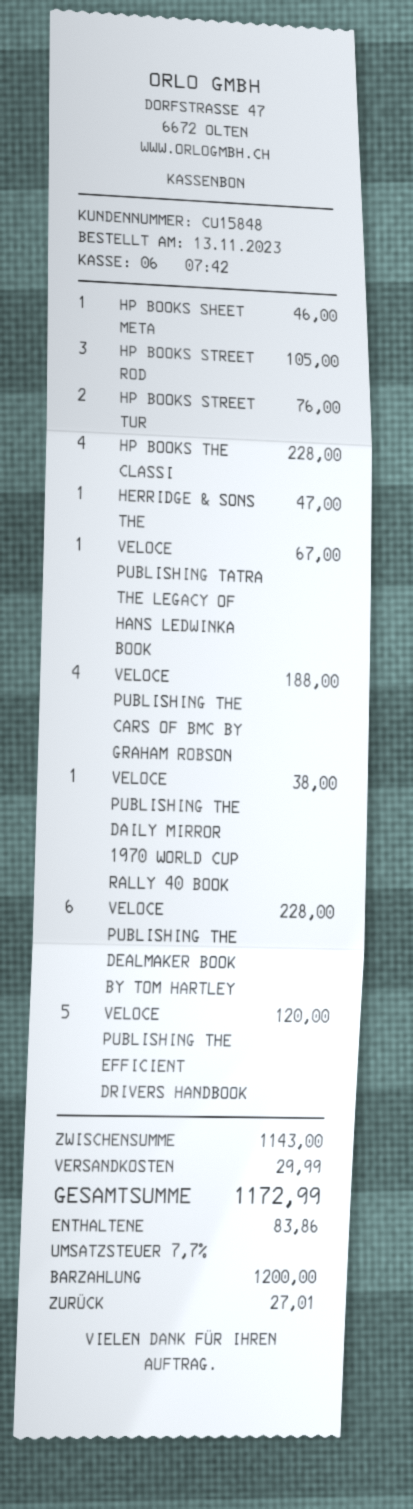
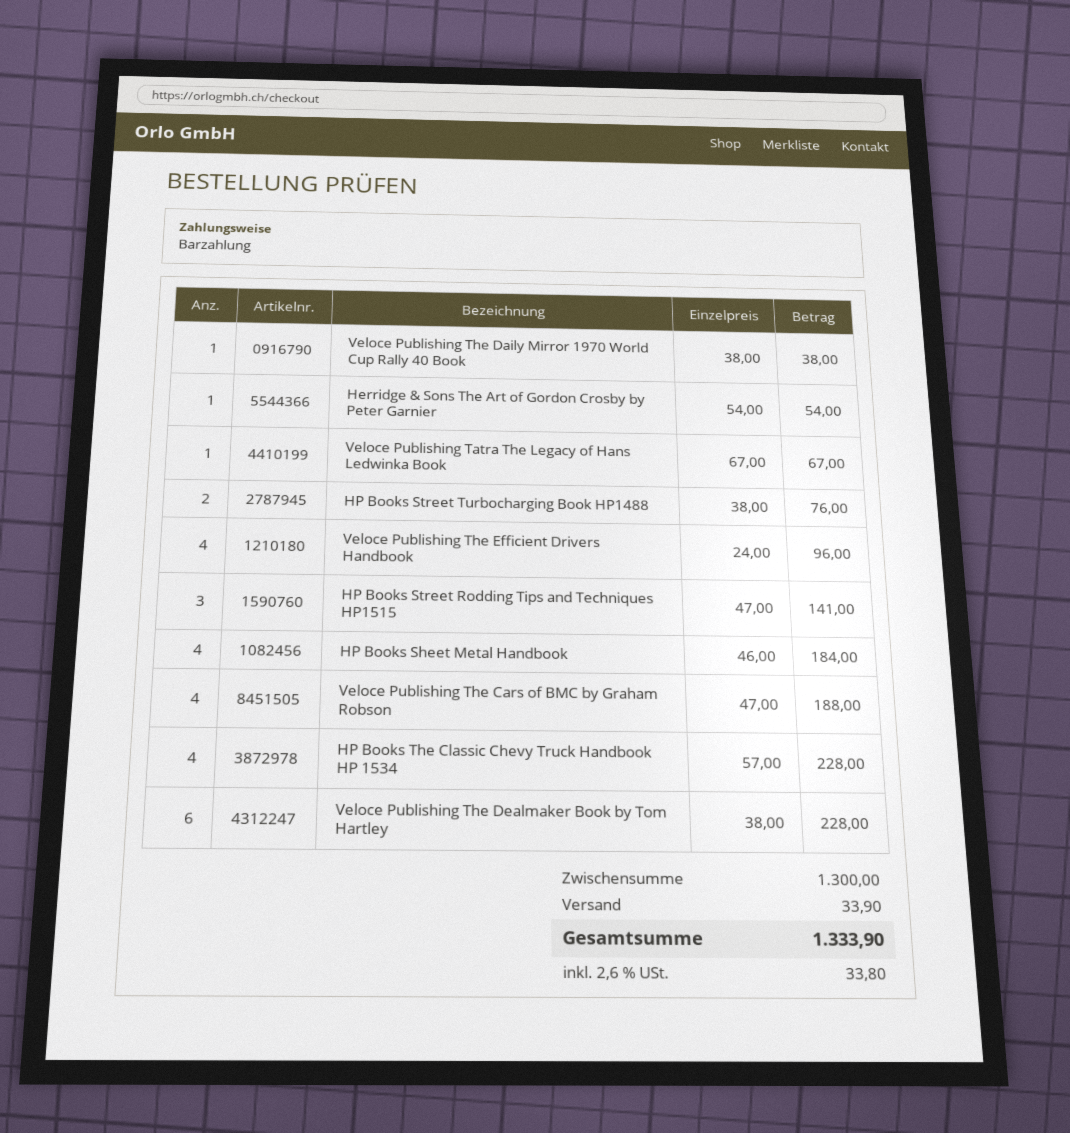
HP BOOKS SHEET META: 1 for 46.00 -> 4 for 184.00
HP BOOKS STREET ROD: 3 for 105.00 -> 3 for 141.00
HERRIDGE & SONS THE: 1 for 47.00 -> 1 for 54.00
VELOCE PUBLISHING THE EFFICIENT DRIVERS HANDBOOK: 5 for 120.00 -> 4 for 96.00
subtotal: 1143.00 -> 1300.00
shipping: 29.99 -> 33.90
tax: 7.7% = 83.86 -> 2.6% = 33.80
total: 1172.99 -> 1333.90

